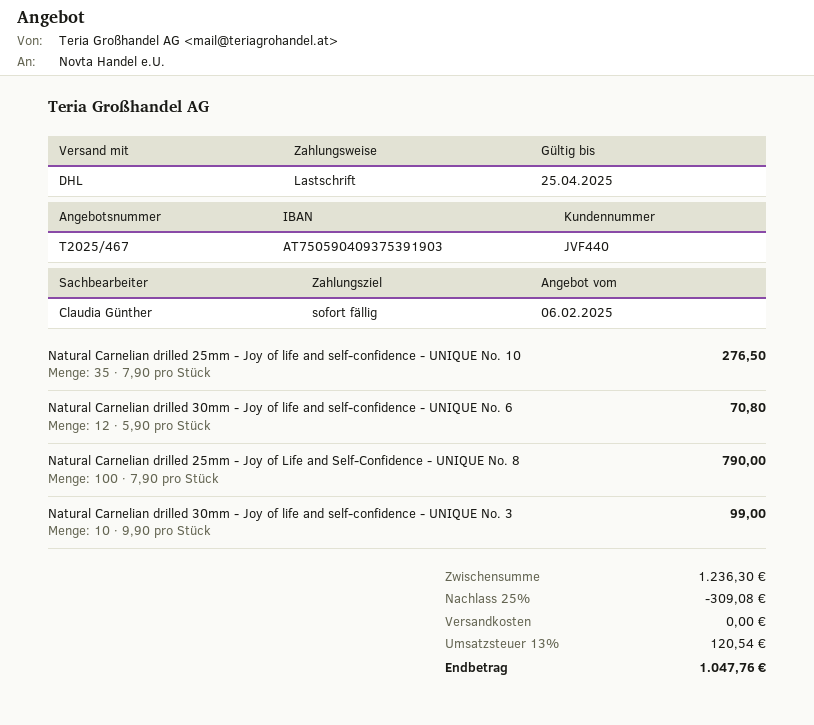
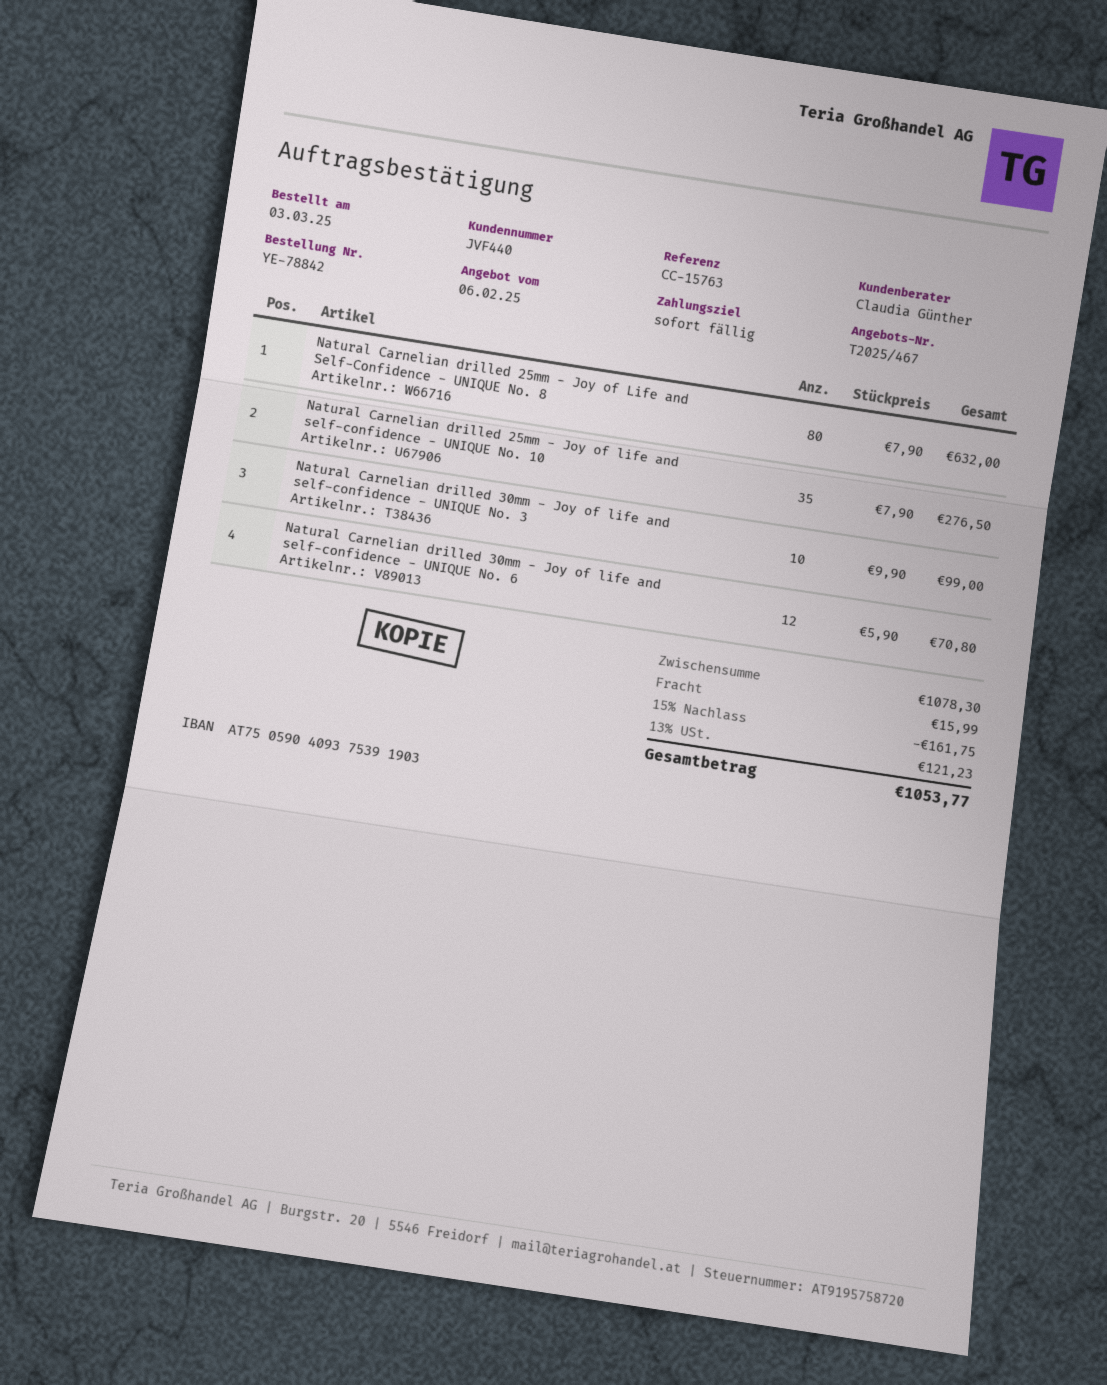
Natural Carnelian drilled 25mm - Joy of Life and Self-Confidence - UNIQUE No. 8: 100 x 7.90 = 790.00 -> 80 x 7.90 = 632.00
subtotal: 1236.30 -> 1078.30
discount: 25% = 309.08 -> 15% = 161.75
shipping: 0.00 -> 15.99
tax: 13% = 120.54 -> 13% = 121.23
total: 1047.76 -> 1053.77

